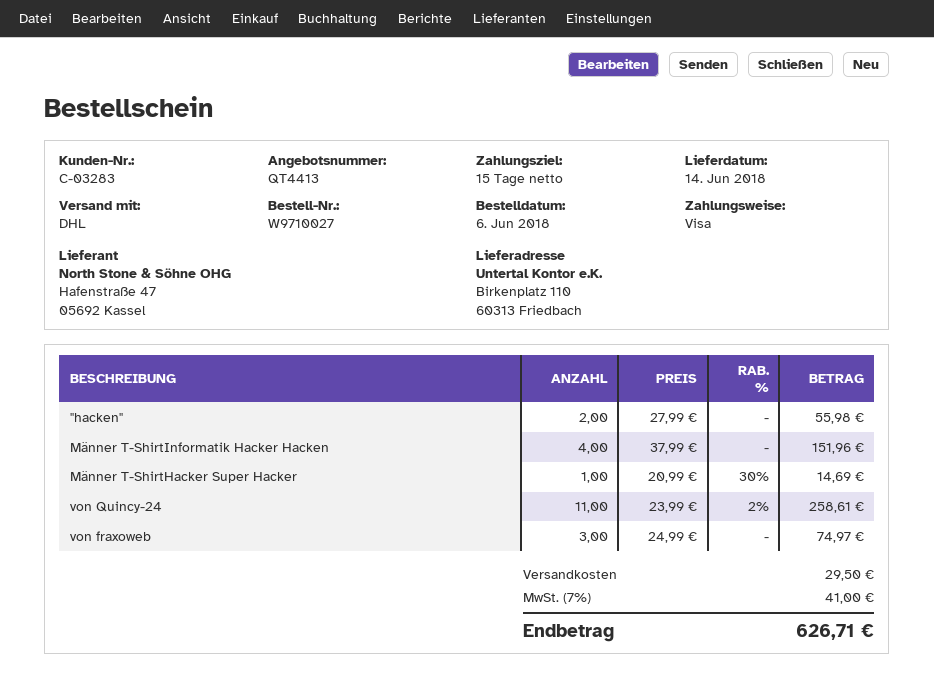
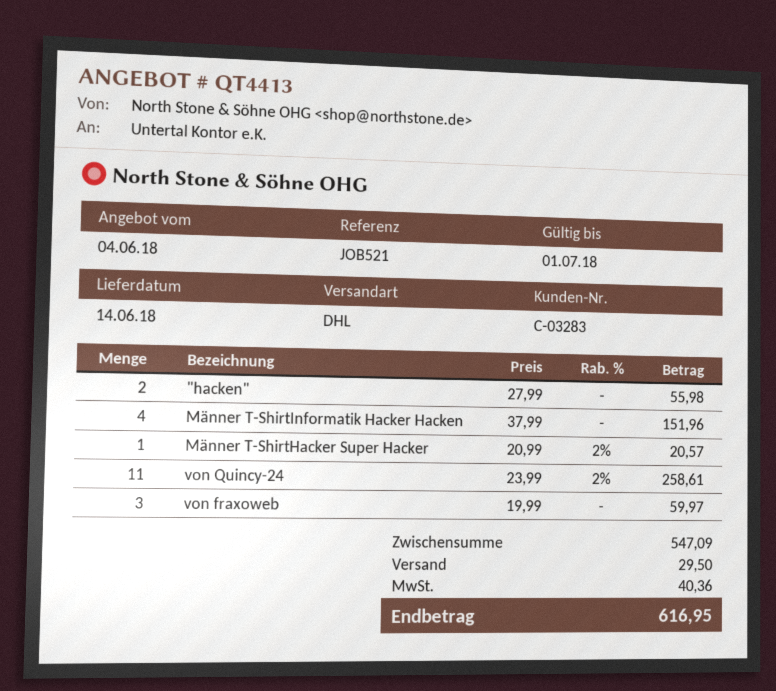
Männer T-ShirtHacker Super Hacker: 1 x 20.99 - 30% = 14.69 -> 1 x 20.99 - 2% = 20.57
von fraxoweb: 3 x 24.99 = 74.97 -> 3 x 19.99 = 59.97
tax: 41.00 -> 40.36
total: 626.71 -> 616.95

